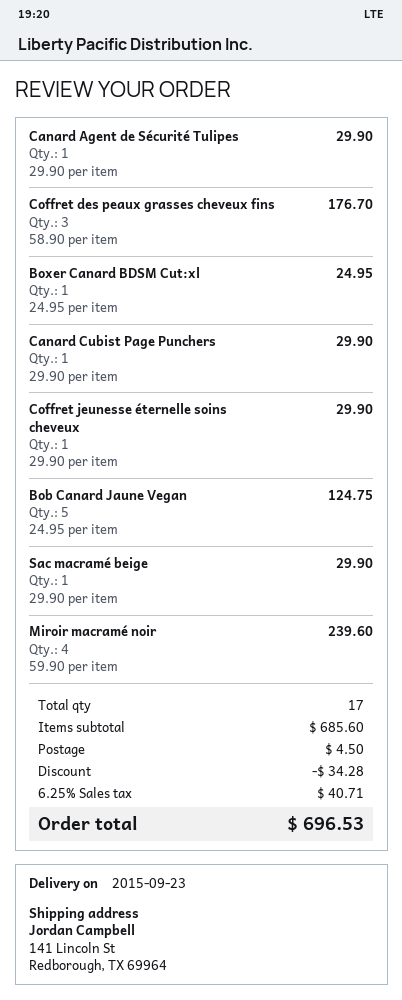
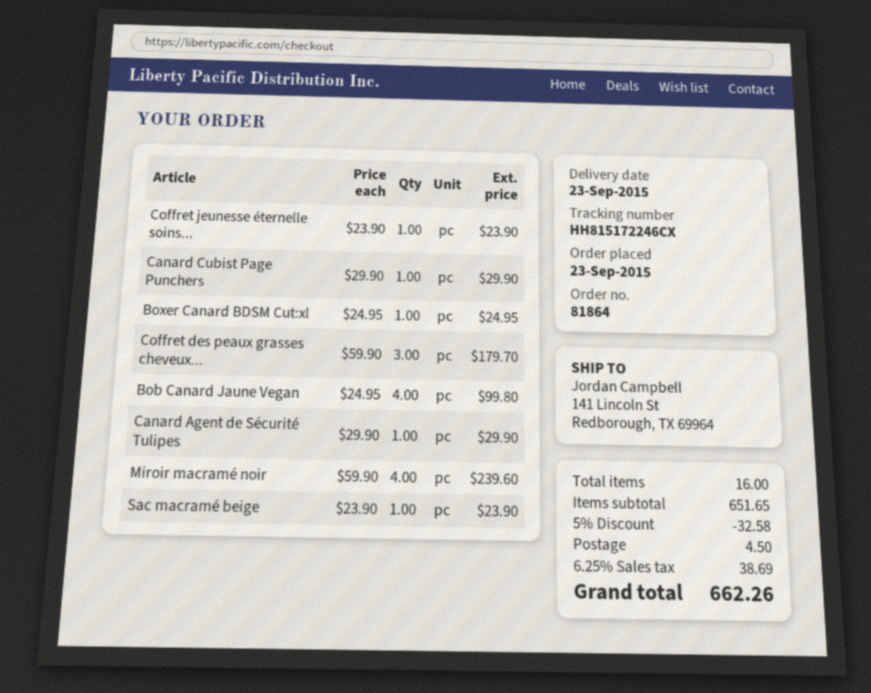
Coffret des peaux grasses cheveux fins: 3 x 58.90 = 176.70 -> 3 x 59.90 = 179.70
Coffret jeunesse éternelle soins cheveux: 1 x 29.90 = 29.90 -> 1 x 23.90 = 23.90
Bob Canard Jaune Vegan: 5 x 24.95 = 124.75 -> 4 x 24.95 = 99.80
Sac macramé beige: 1 x 29.90 = 29.90 -> 1 x 23.90 = 23.90
total quantity: 17 -> 16
subtotal: 685.60 -> 651.65
discount: 34.28 -> 32.58
tax: 6.25% = 40.71 -> 6.25% = 38.69
total: 696.53 -> 662.26

